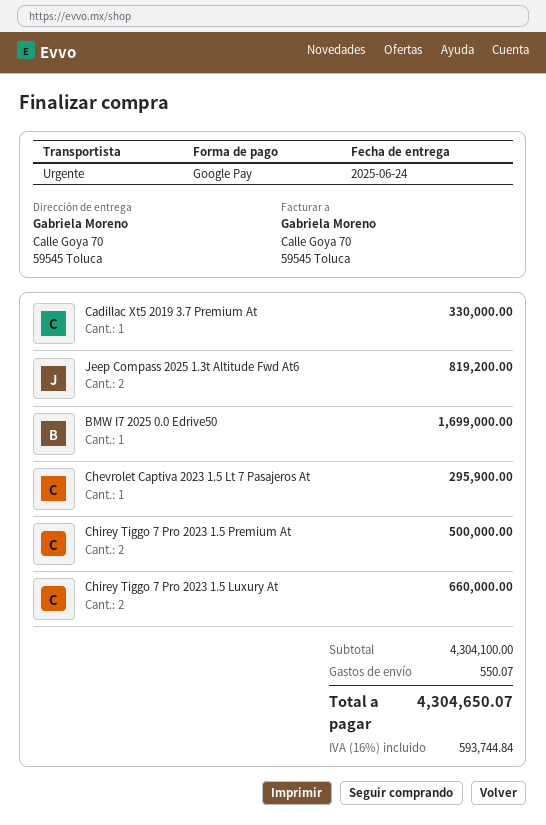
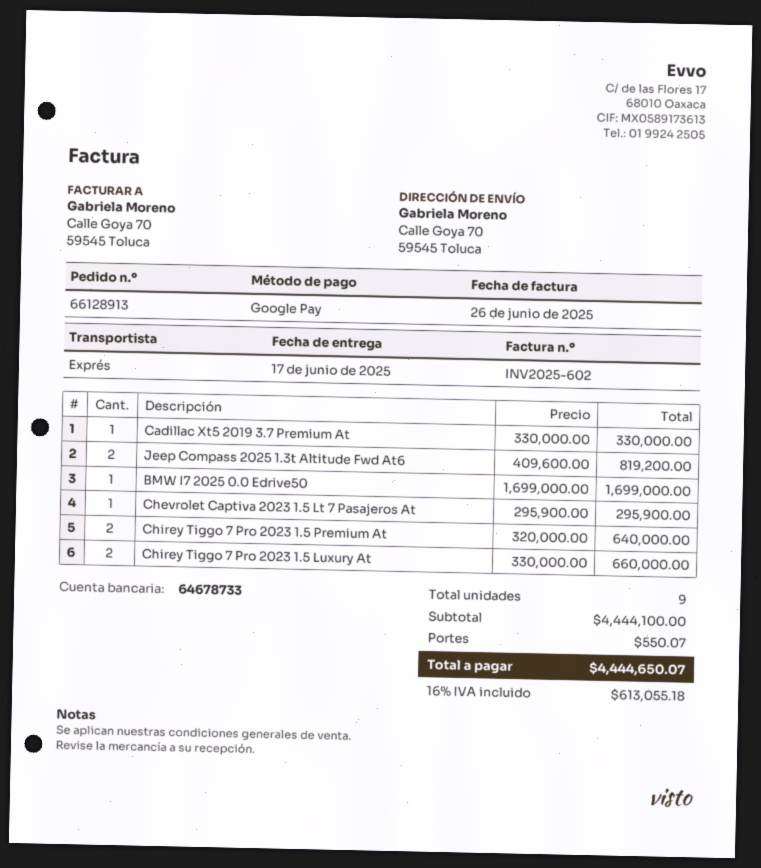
delivery date: 2025-06-24 -> 2025-06-17
Chirey Tiggo 7 Pro 2023 1.5 Premium At: 2 for 500000.00 -> 2 for 640000.00
subtotal: 4304100.00 -> 4444100.00
tax: 16% = 593744.84 -> 16% = 613055.18
total: 4304650.07 -> 4444650.07

